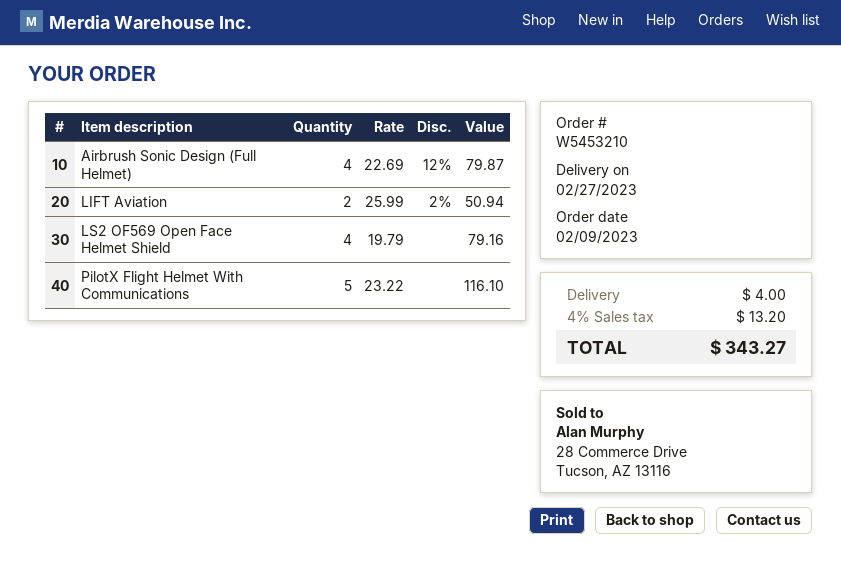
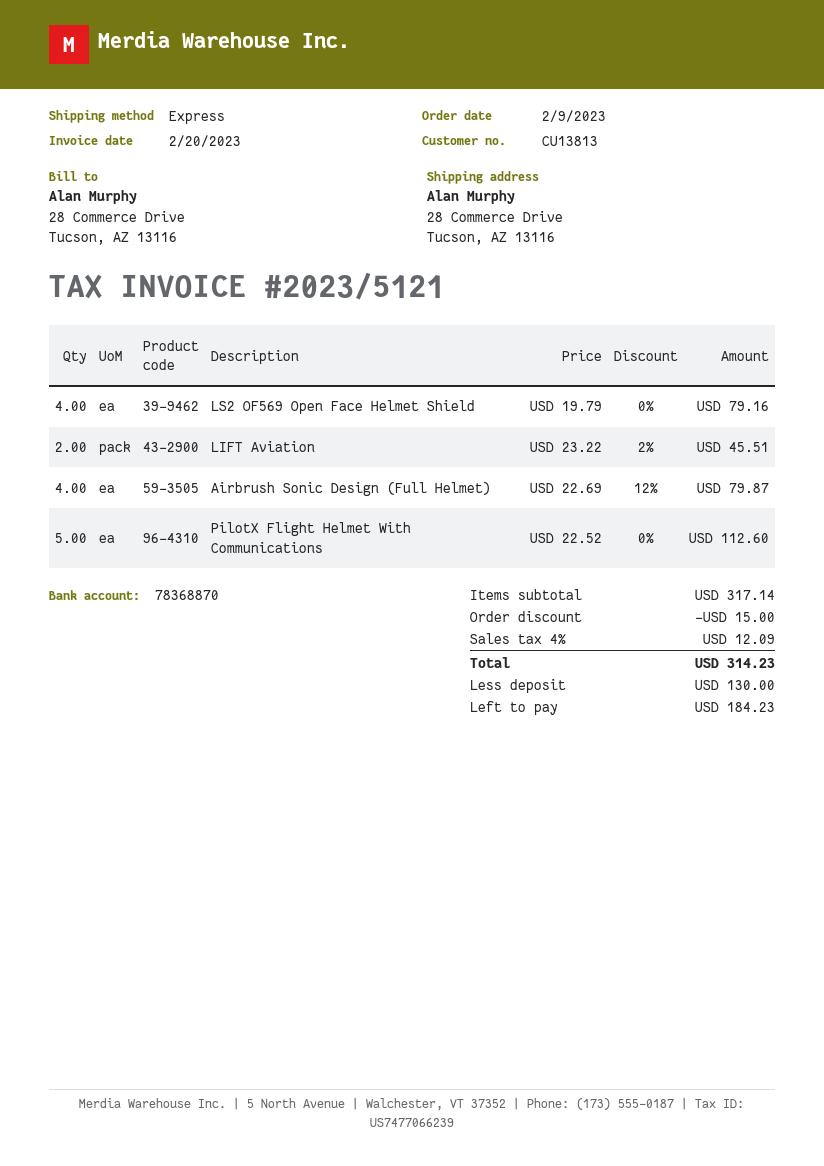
LIFT Aviation: 2 x 25.99 - 2% = 50.94 -> 2 x 23.22 - 2% = 45.51
PilotX Flight Helmet With Communications: 5 x 23.22 = 116.10 -> 5 x 22.52 = 112.60
discount: none -> 15.00
shipping: 4.00 -> none
tax: 4% = 13.20 -> 4% = 12.09
total: 343.27 -> 314.23

